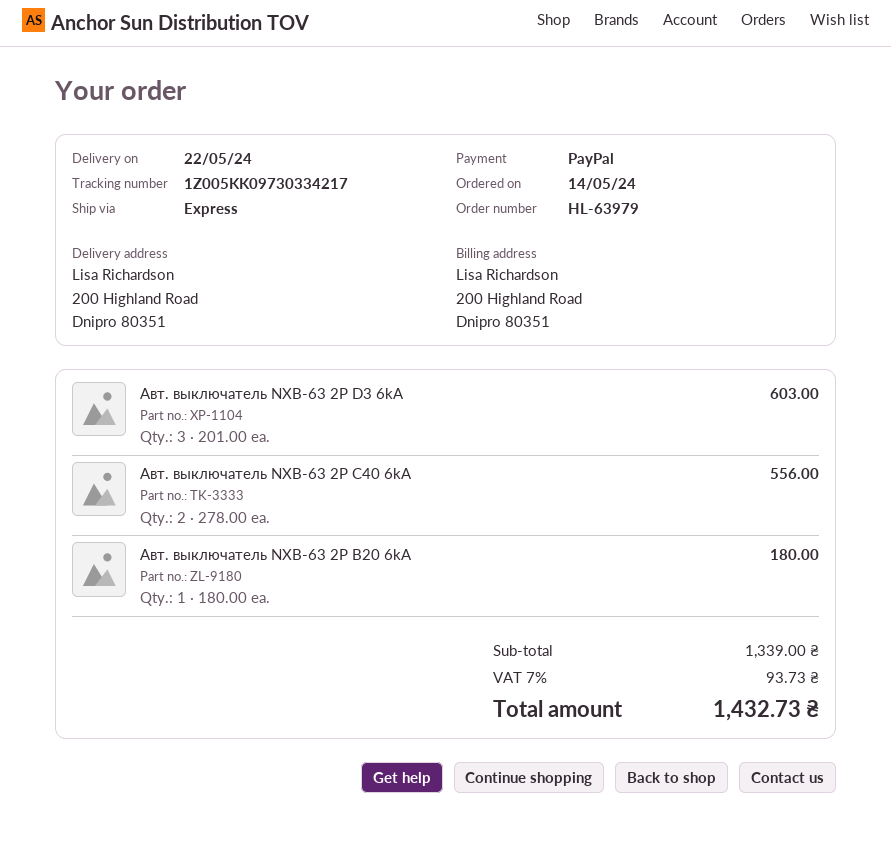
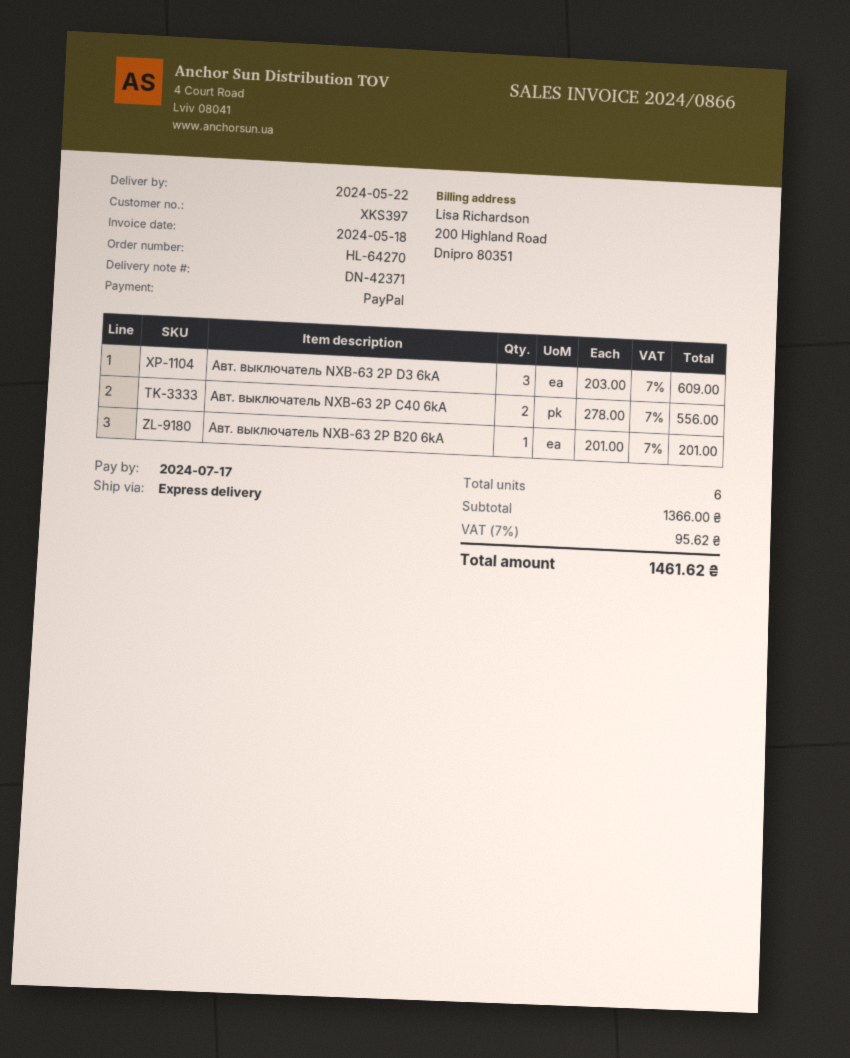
order number: HL-63979 -> HL-64270
Авт. выключатель NXB-63 2P D3 6kA: 3 x 201.00 = 603.00 -> 3 x 203.00 = 609.00
Авт. выключатель NXB-63 2P B20 6kA: 1 x 180.00 = 180.00 -> 1 x 201.00 = 201.00
subtotal: 1339.00 -> 1366.00
tax: 7% = 93.73 -> 7% = 95.62
total: 1432.73 -> 1461.62

